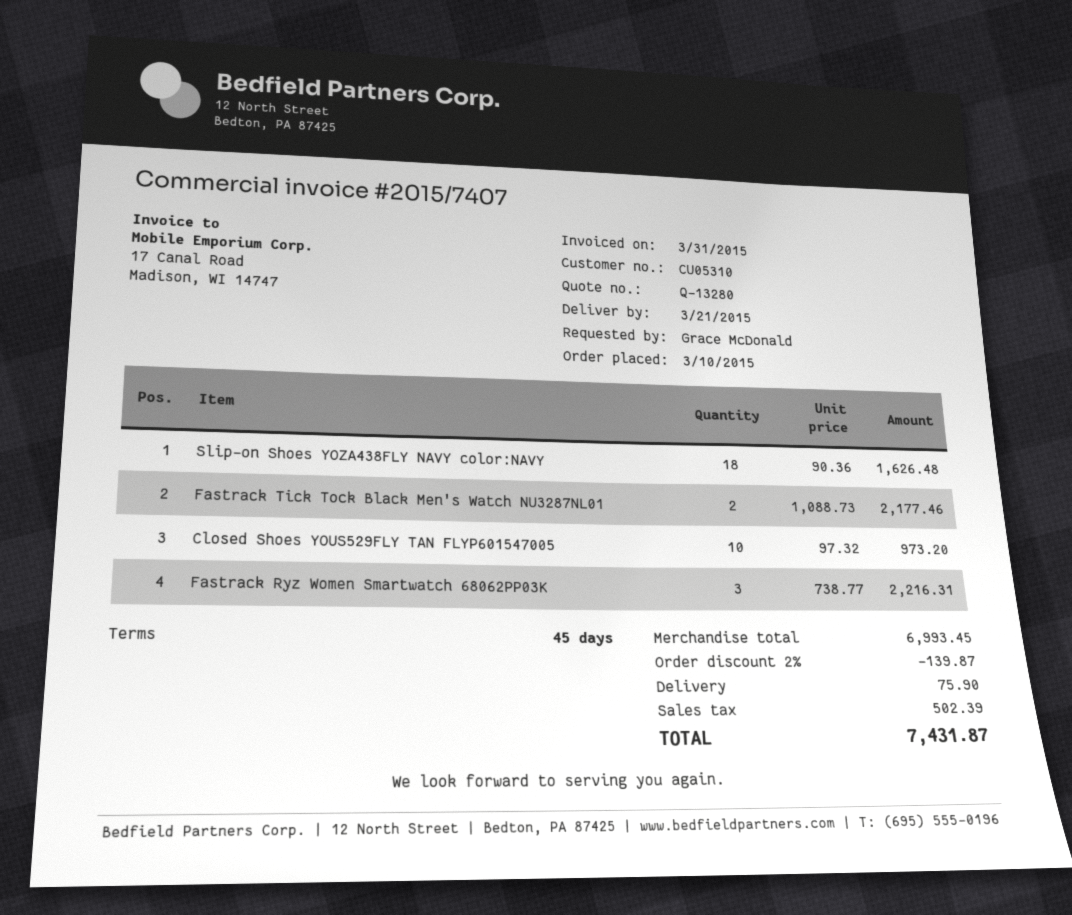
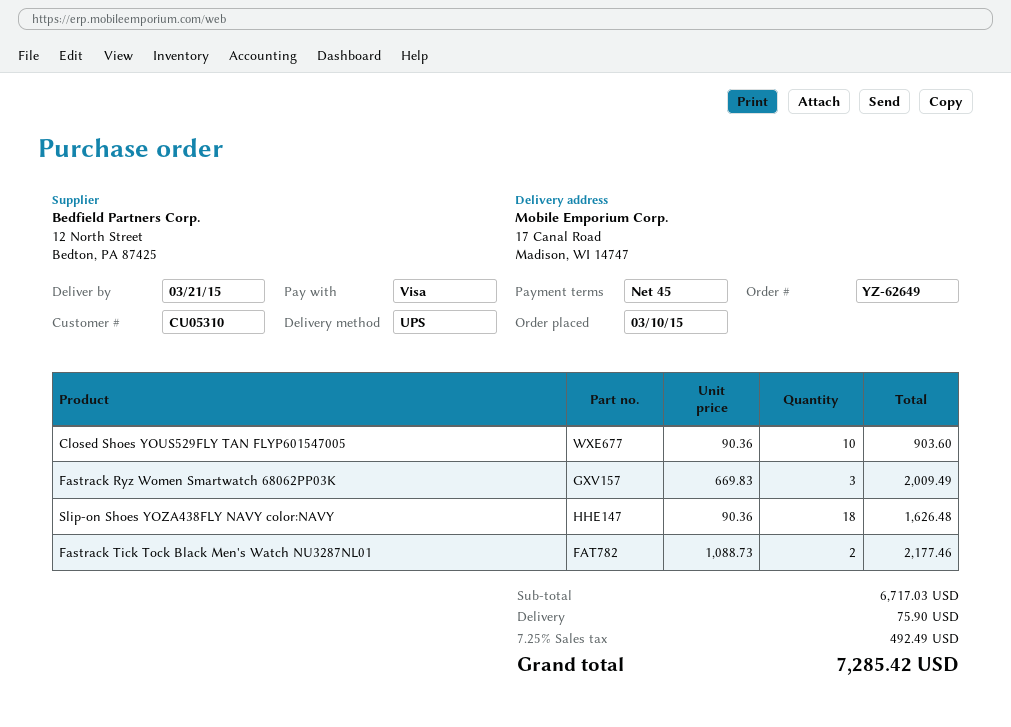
Closed Shoes YOUS529FLY TAN FLYP601547005: 10 x 97.32 = 973.20 -> 10 x 90.36 = 903.60
Fastrack Ryz Women Smartwatch 68062PP03K: 3 x 738.77 = 2216.31 -> 3 x 669.83 = 2009.49
subtotal: 6993.45 -> 6717.03
discount: 2% = 139.87 -> none
tax: 502.39 -> 492.49
total: 7431.87 -> 7285.42

